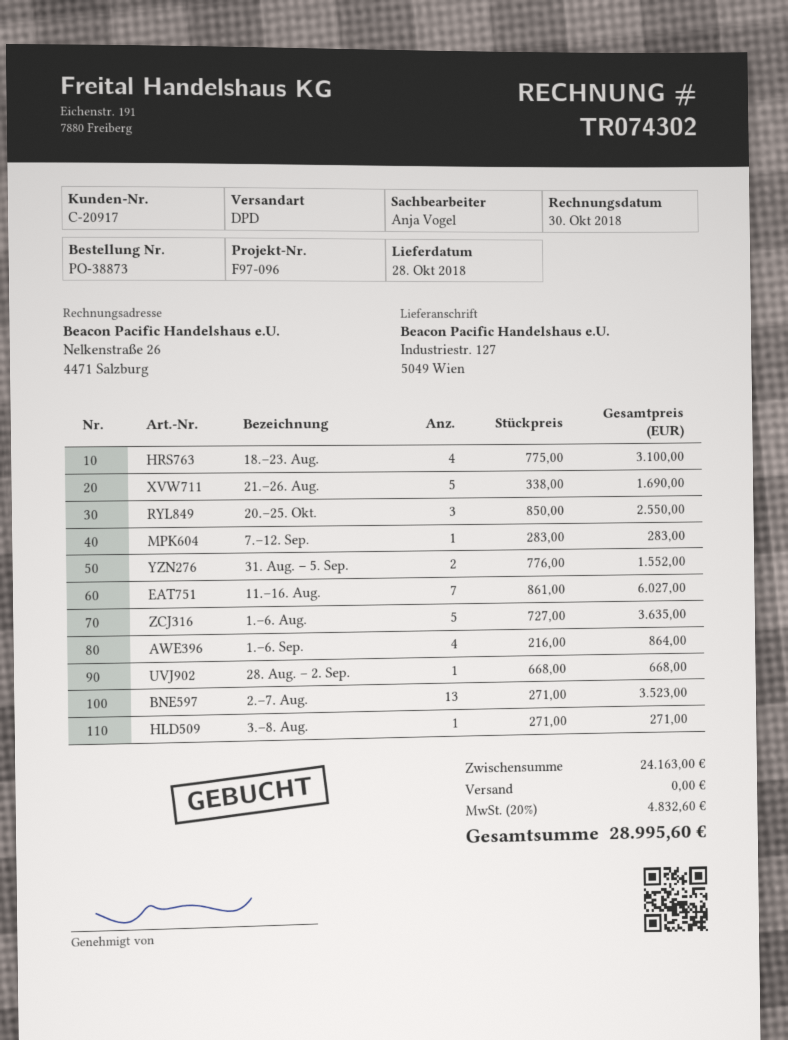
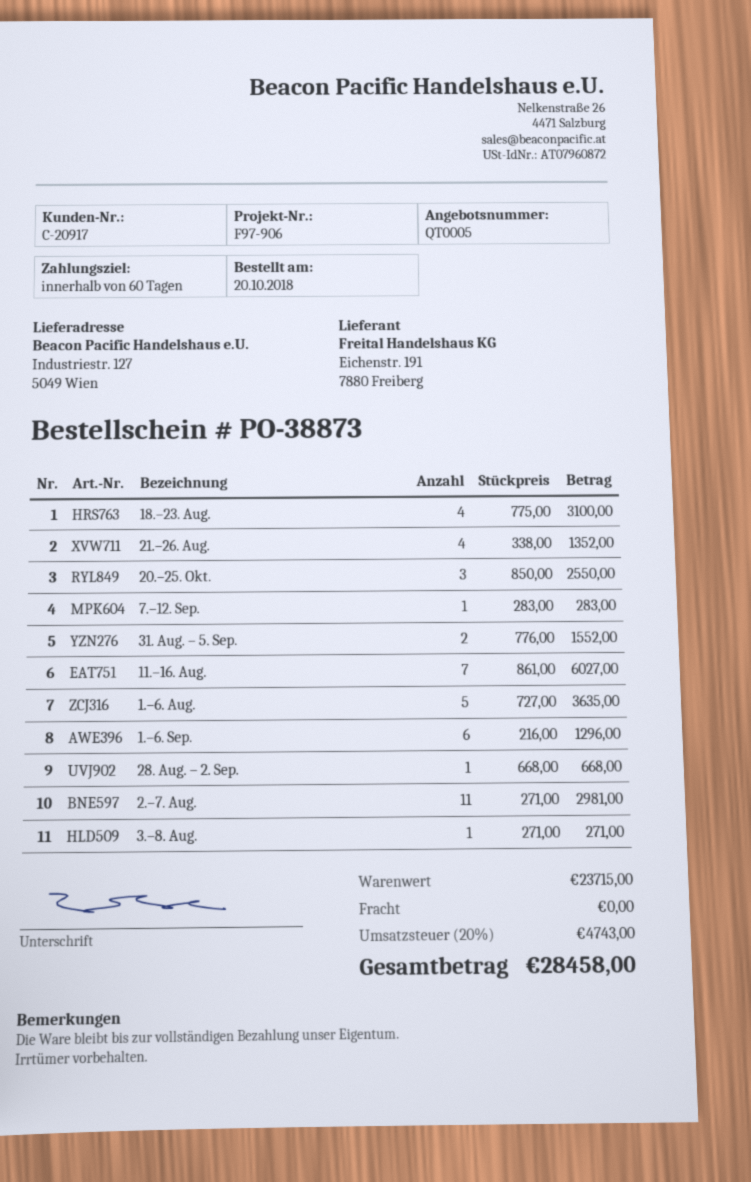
reference: F97-096 -> F97-906
21.–26. Aug.: 5 x 338.00 = 1690.00 -> 4 x 338.00 = 1352.00
1.–6. Sep.: 4 x 216.00 = 864.00 -> 6 x 216.00 = 1296.00
2.–7. Aug.: 13 x 271.00 = 3523.00 -> 11 x 271.00 = 2981.00
subtotal: 24163.00 -> 23715.00
tax: 20% = 4832.60 -> 20% = 4743.00
total: 28995.60 -> 28458.00

